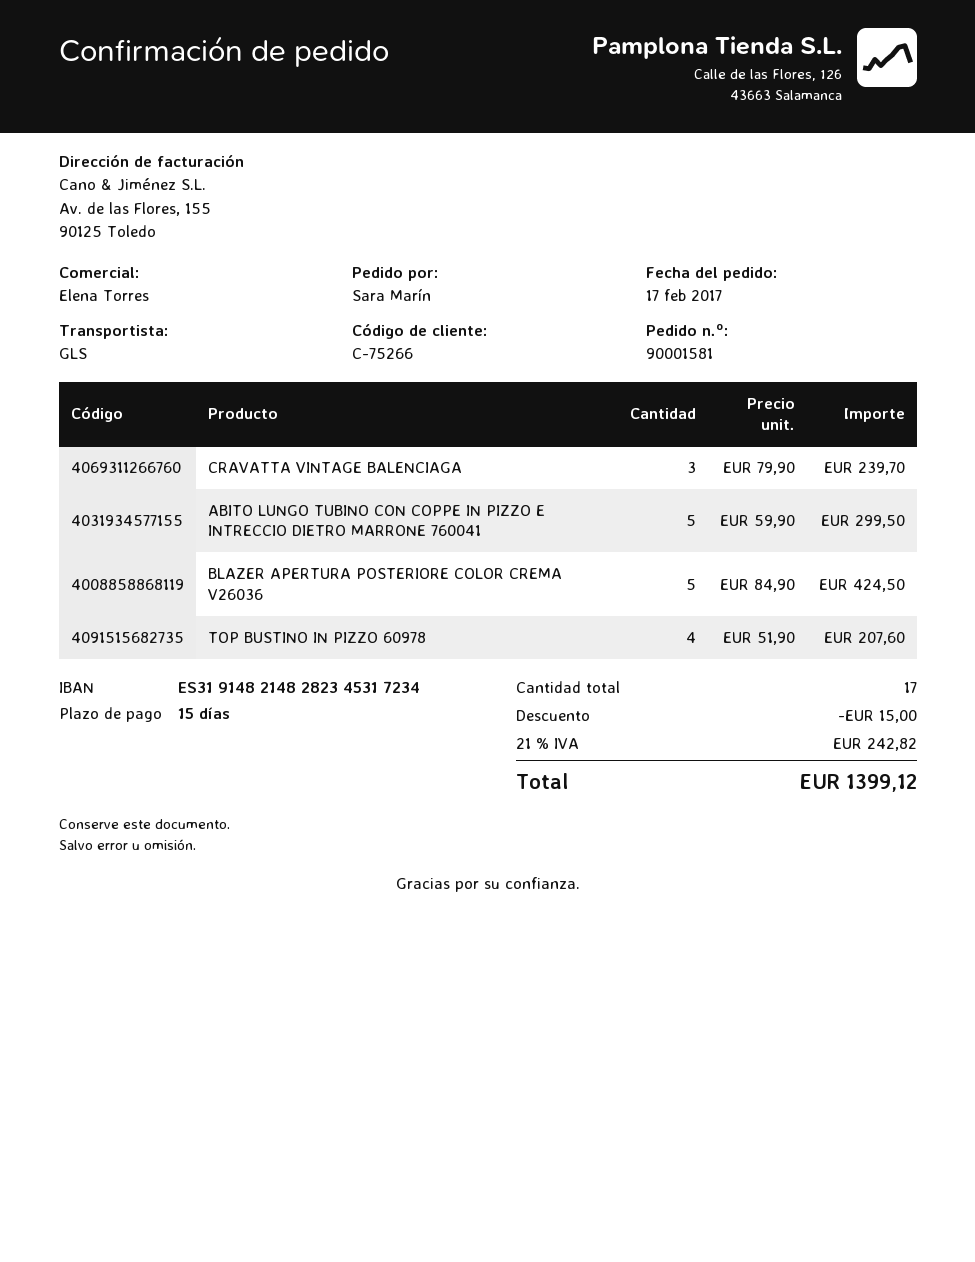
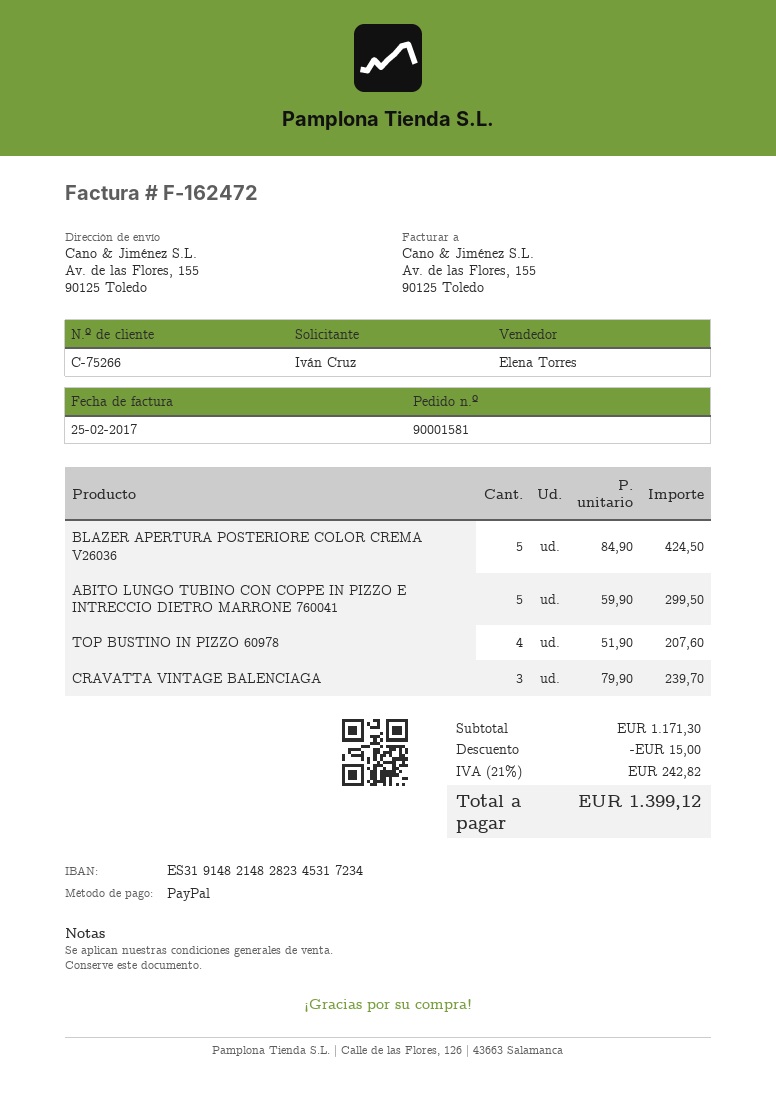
ordered by: Sara Marín -> Iván Cruz

